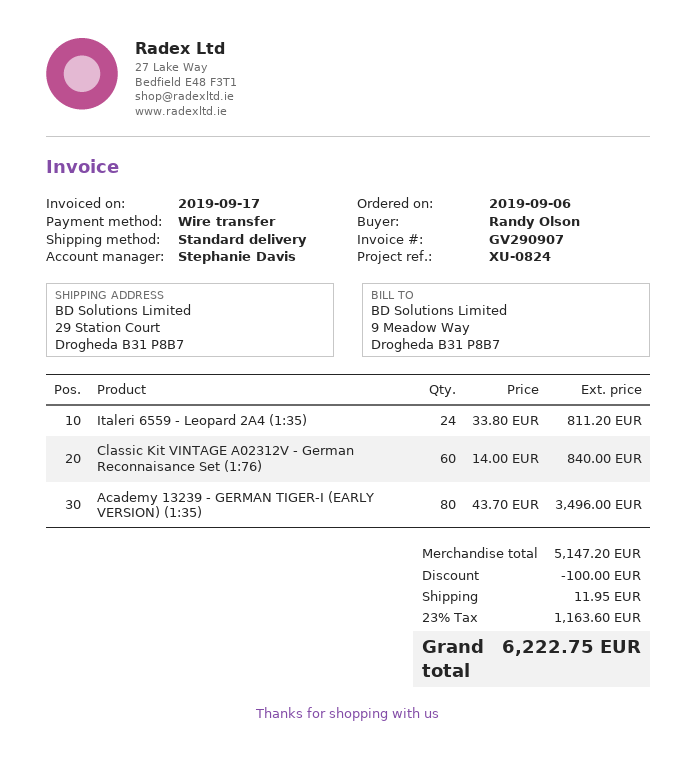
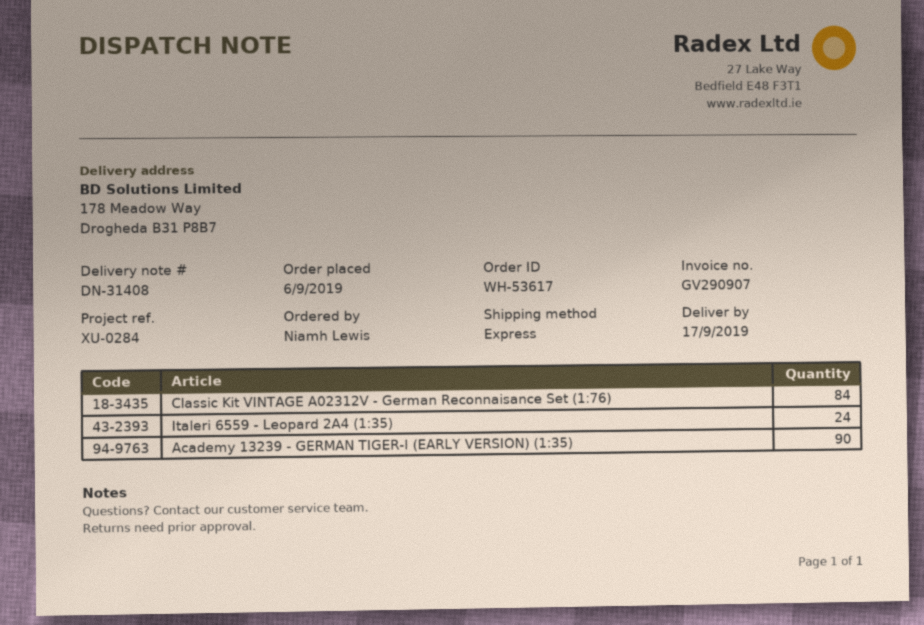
reference: XU-0824 -> XU-0284
ordered by: Randy Olson -> Niamh Lewis
shipping method: standard -> express
ship to: 29 Station Court, Drogheda B31 P8B7 -> 178 Meadow Way, Drogheda B31 P8B7
Classic Kit VINTAGE A02312V - German Reconnaisance Set (1:76): 60 -> 84
Academy 13239 - GERMAN TIGER-I (EARLY VERSION) (1:35): 80 -> 90

